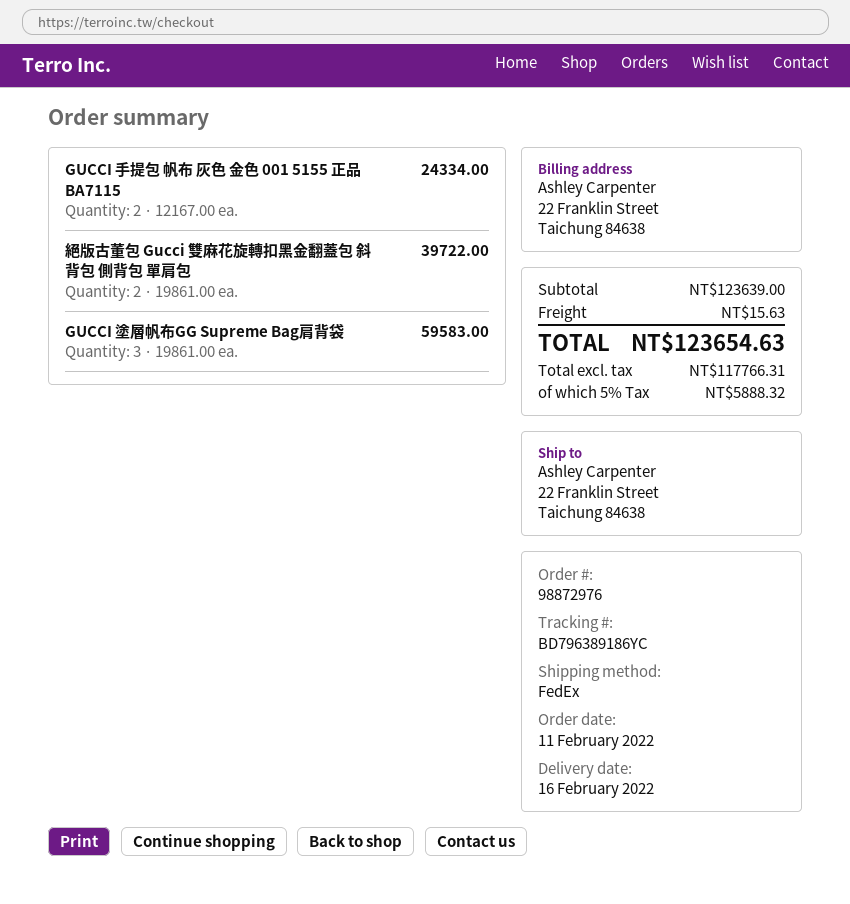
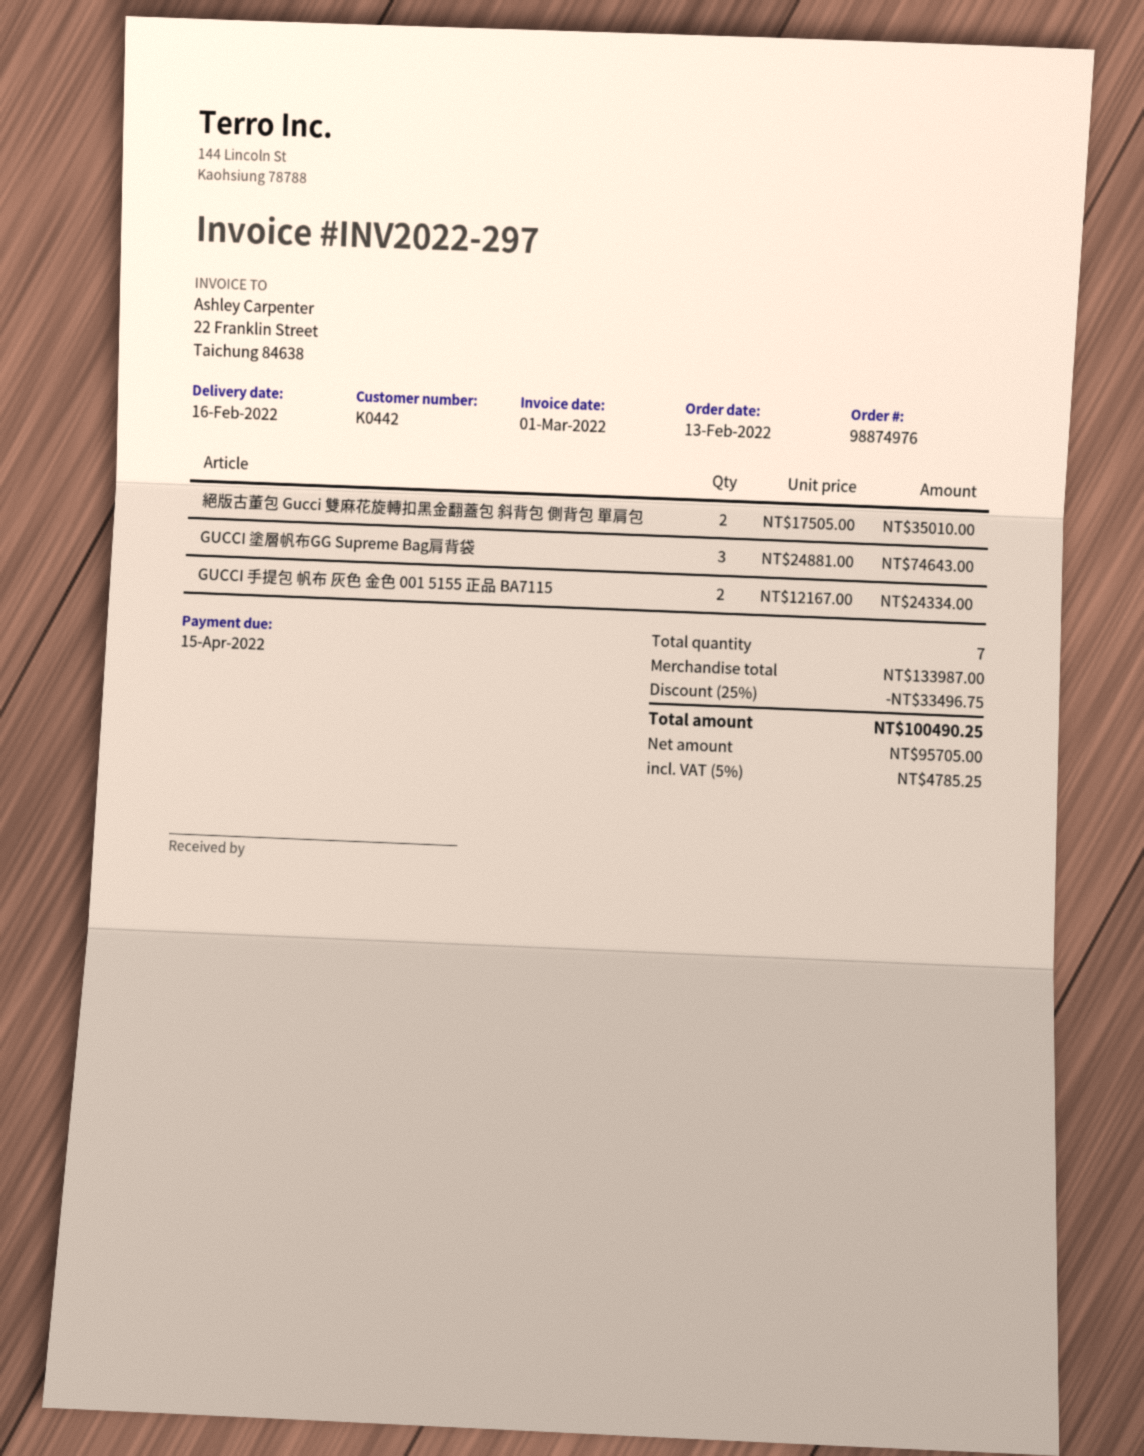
order number: 98872976 -> 98874976
order date: 2022-02-11 -> 2022-02-13
絕版古董包 Gucci 雙麻花旋轉扣黑金翻蓋包 斜背包 側背包 單肩包: 2 x 19861.00 = 39722.00 -> 2 x 17505.00 = 35010.00
GUCCI 塗層帆布GG Supreme Bag肩背袋: 3 x 19861.00 = 59583.00 -> 3 x 24881.00 = 74643.00
subtotal: 123639.00 -> 133987.00
discount: none -> 25% = 33496.75
shipping: 15.63 -> none
net: 117766.31 -> 95705.00
tax: 5% = 5888.32 -> 5% = 4785.25
total: 123654.63 -> 100490.25

